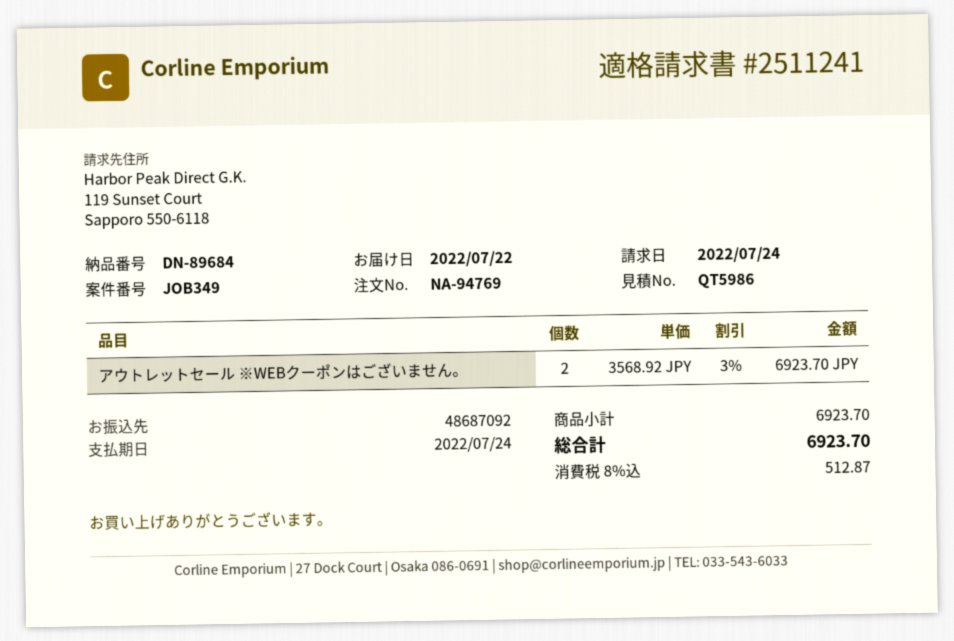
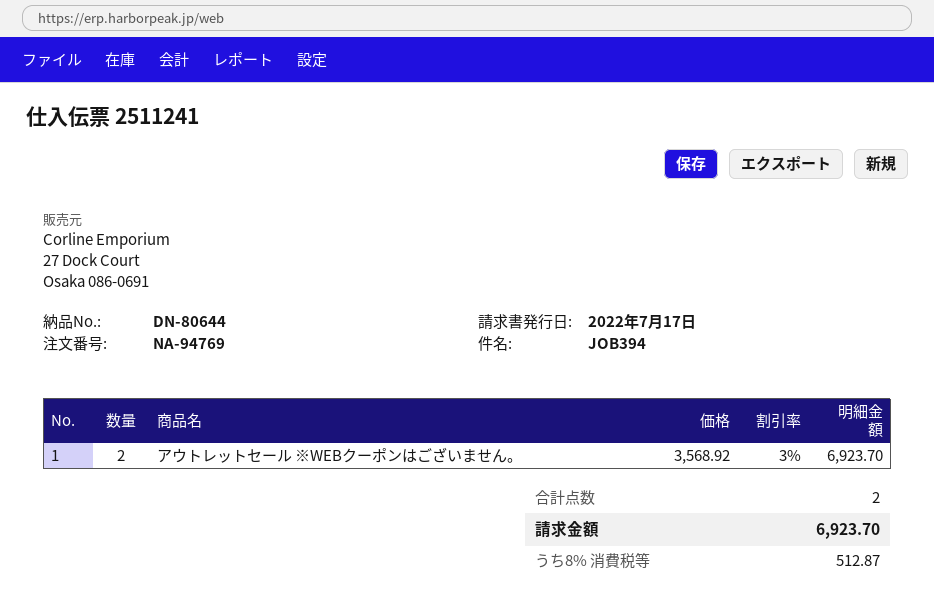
delivery note number: DN-89684 -> DN-80644
invoice date: 2022-07-24 -> 2022-07-17
reference: JOB349 -> JOB394

